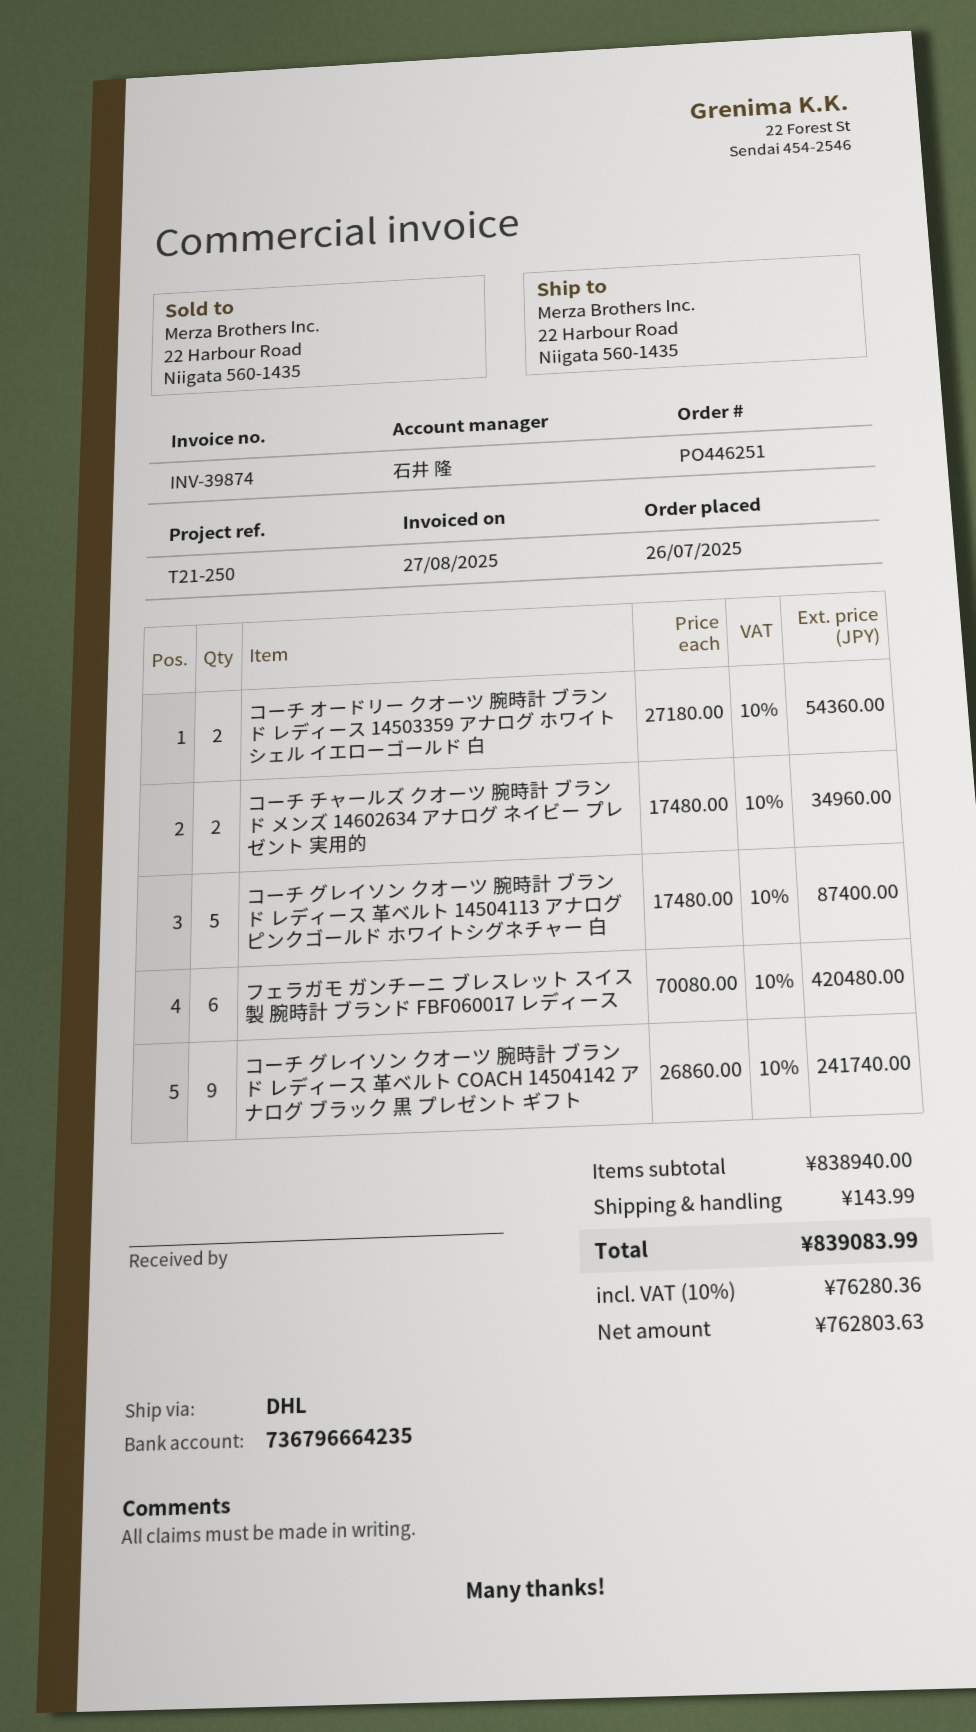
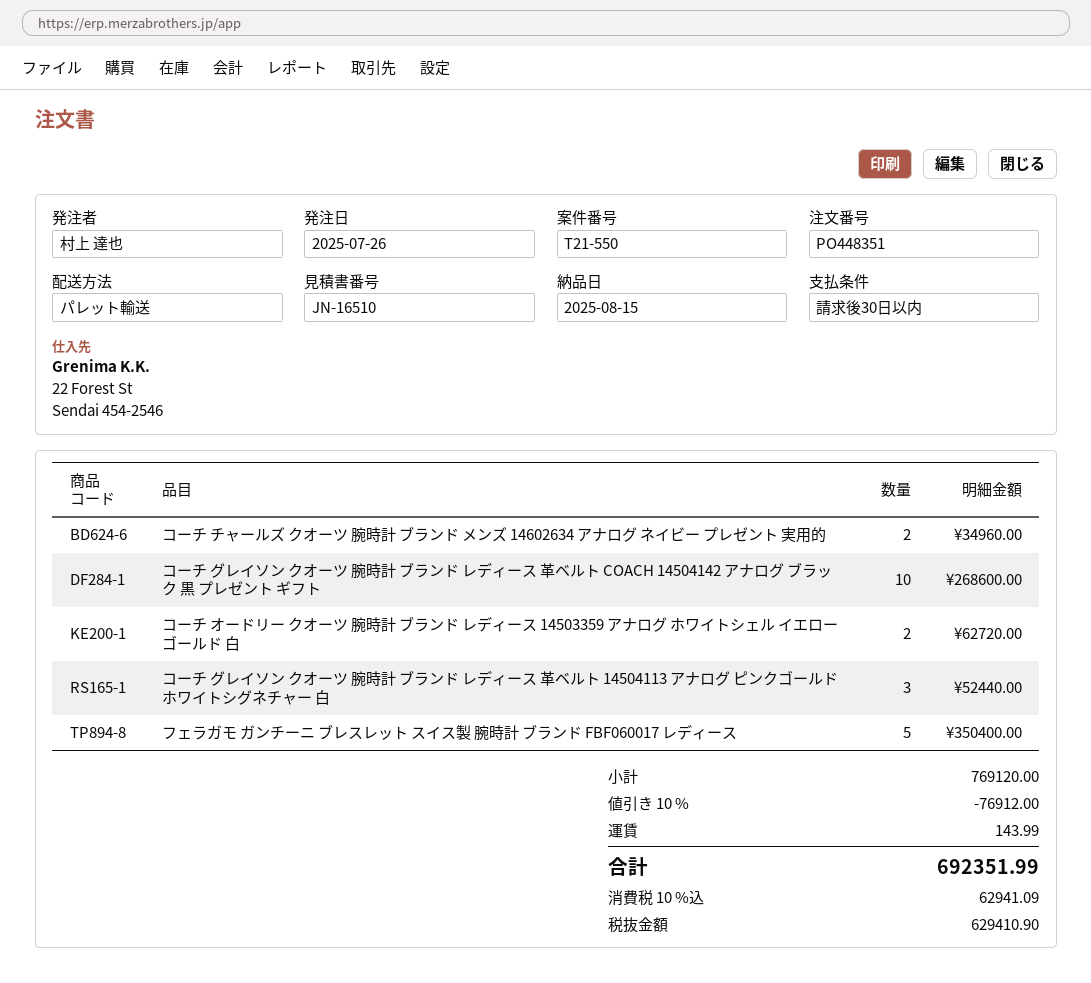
order number: PO446251 -> PO448351
reference: T21-250 -> T21-550
shipping method: DHL -> pallet freight
コーチ オードリー クオーツ 腕時計 ブランド レディース 14503359 アナログ ホワイトシェル イエローゴールド 白: 2 for 54360.00 -> 2 for 62720.00
コーチ グレイソン クオーツ 腕時計 ブランド レディース 革ベルト 14504113 アナログ ピンクゴールド ホワイトシグネチャー 白: 5 for 87400.00 -> 3 for 52440.00
フェラガモ ガンチーニ ブレスレット スイス製 腕時計 ブランド FBF060017 レディース: 6 for 420480.00 -> 5 for 350400.00
コーチ グレイソン クオーツ 腕時計 ブランド レディース 革ベルト COACH 14504142 アナログ ブラック 黒 プレゼント ギフト: 9 for 241740.00 -> 10 for 268600.00
subtotal: 838940.00 -> 769120.00
discount: none -> 10% = 76912.00
net: 762803.63 -> 629410.90
tax: 10% = 76280.36 -> 10% = 62941.09
total: 839083.99 -> 692351.99

